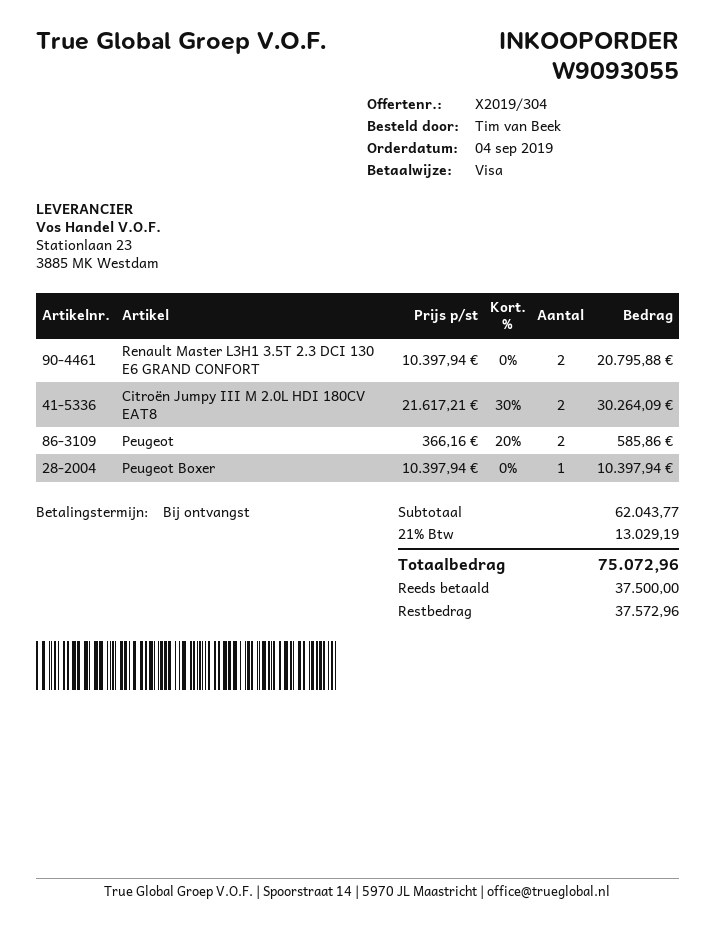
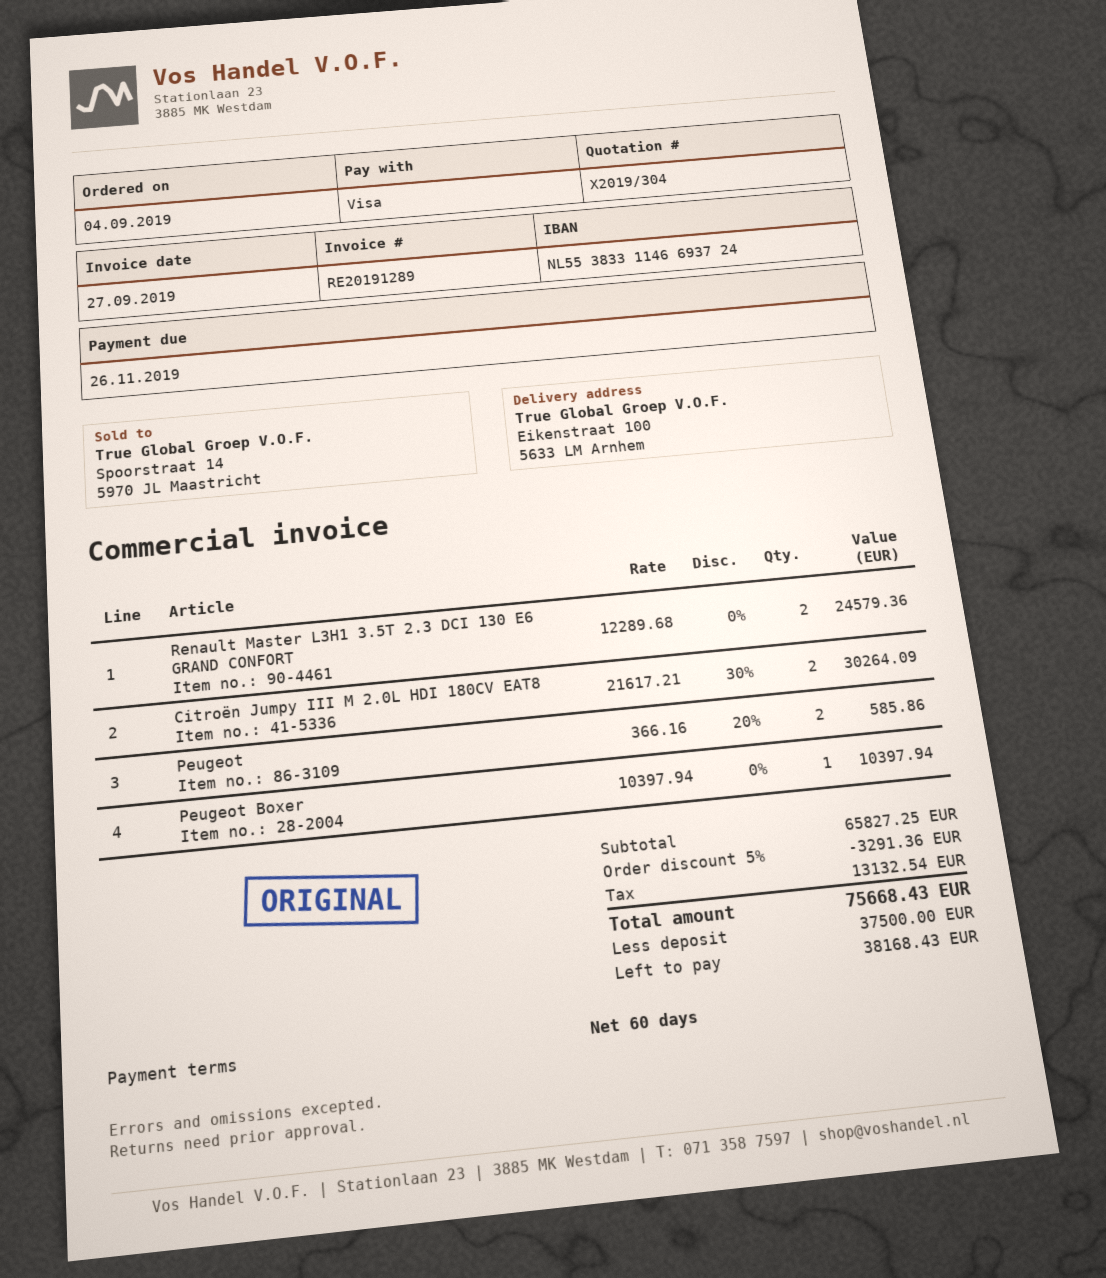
payment terms: on receipt -> 60 days
Renault Master L3H1 3.5T 2.3 DCI 130 E6 GRAND CONFORT: 2 x 10397.94 = 20795.88 -> 2 x 12289.68 = 24579.36
subtotal: 62043.77 -> 65827.25
discount: none -> 5% = 3291.36
tax: 13029.19 -> 13132.54
total: 75072.96 -> 75668.43
balance: 37572.96 -> 38168.43

